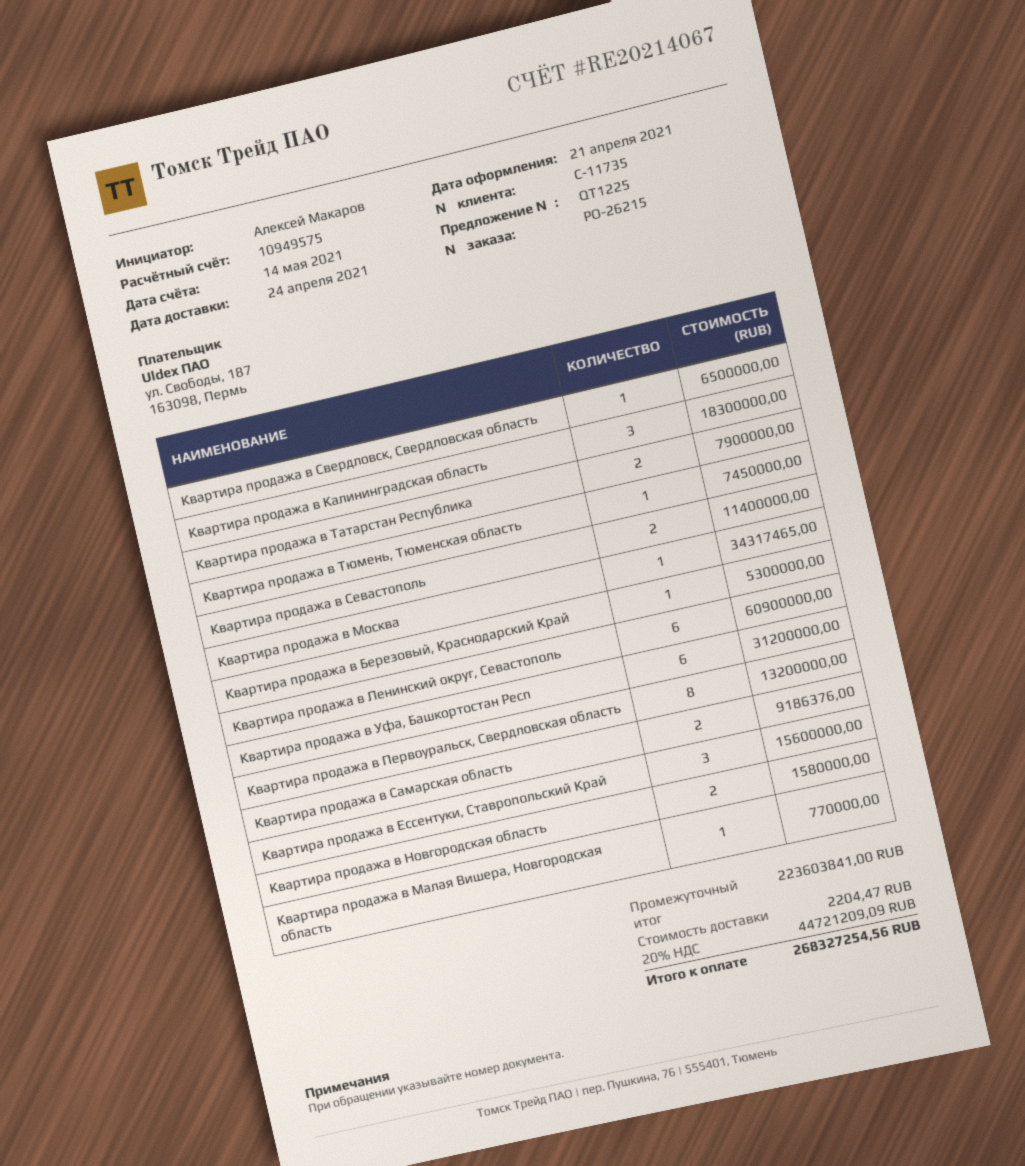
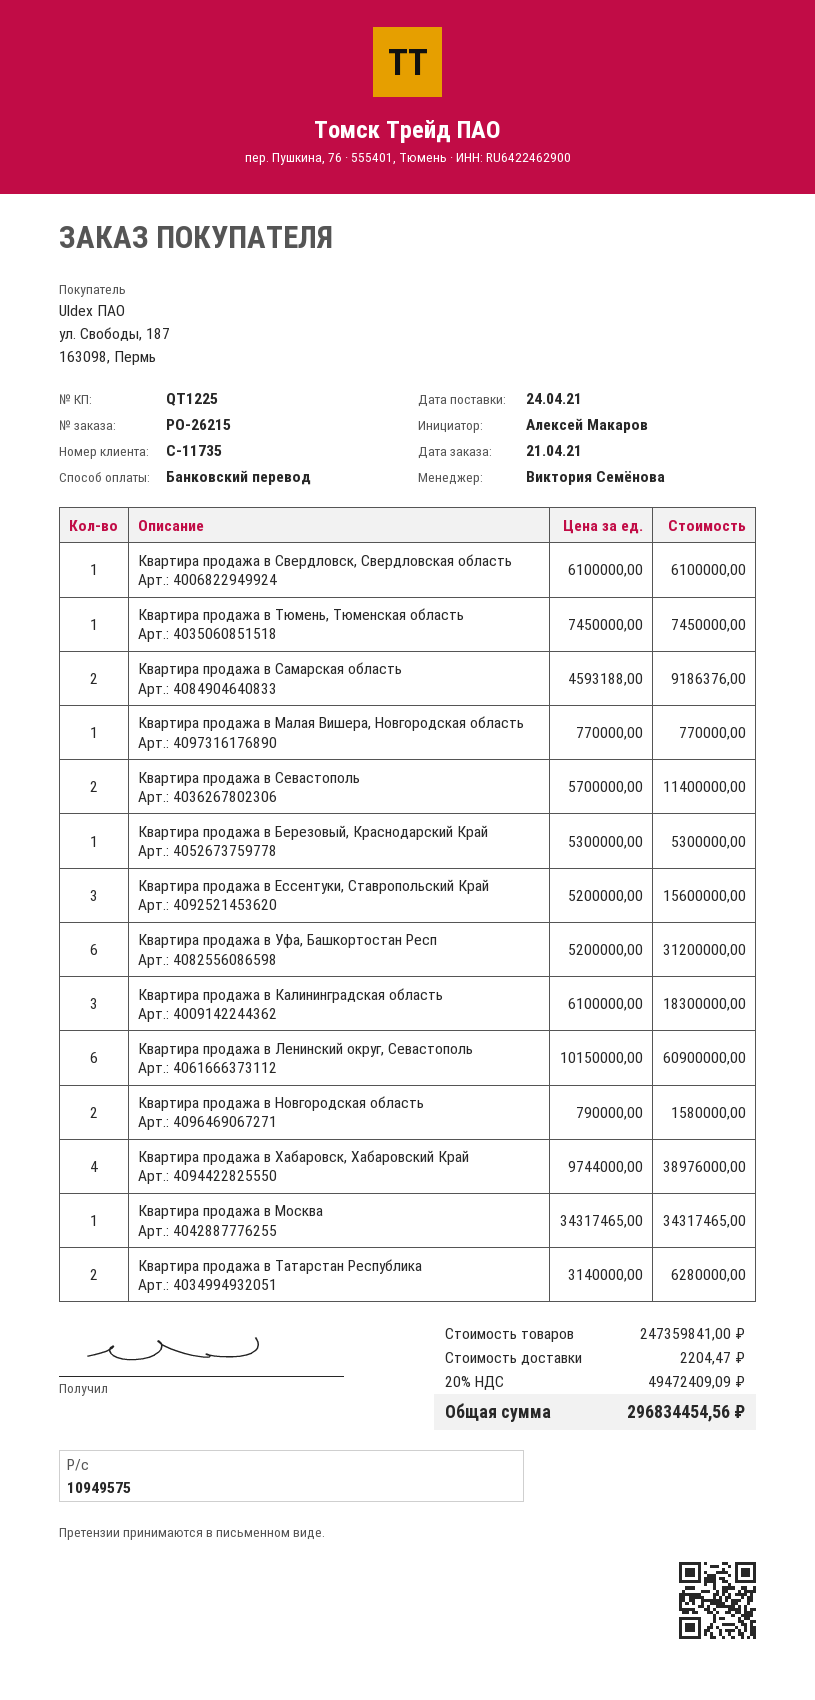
Квартира продажа в Свердловск, Свердловская область: 1 for 6500000.00 -> 1 for 6100000.00
Квартира продажа в Татарстан Республика: 2 for 7900000.00 -> 2 for 6280000.00
Квартира продажа в Первоуральск, Свердловская область: 8 for 13200000.00 -> none
Квартира продажа в Хабаровск, Хабаровский Край: none -> 4 for 38976000.00
subtotal: 223603841.00 -> 247359841.00
tax: 20% = 44721209.09 -> 20% = 49472409.09
total: 268327254.56 -> 296834454.56

